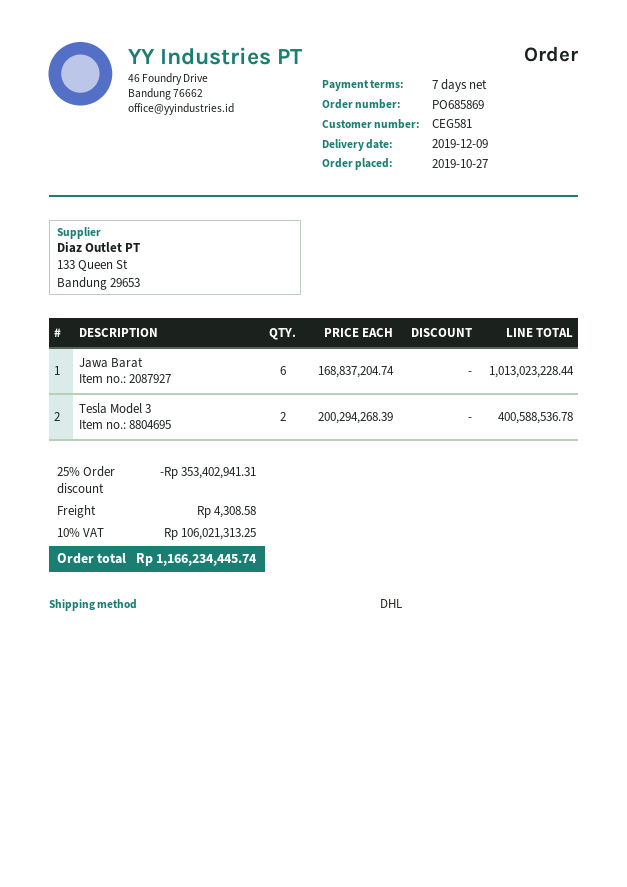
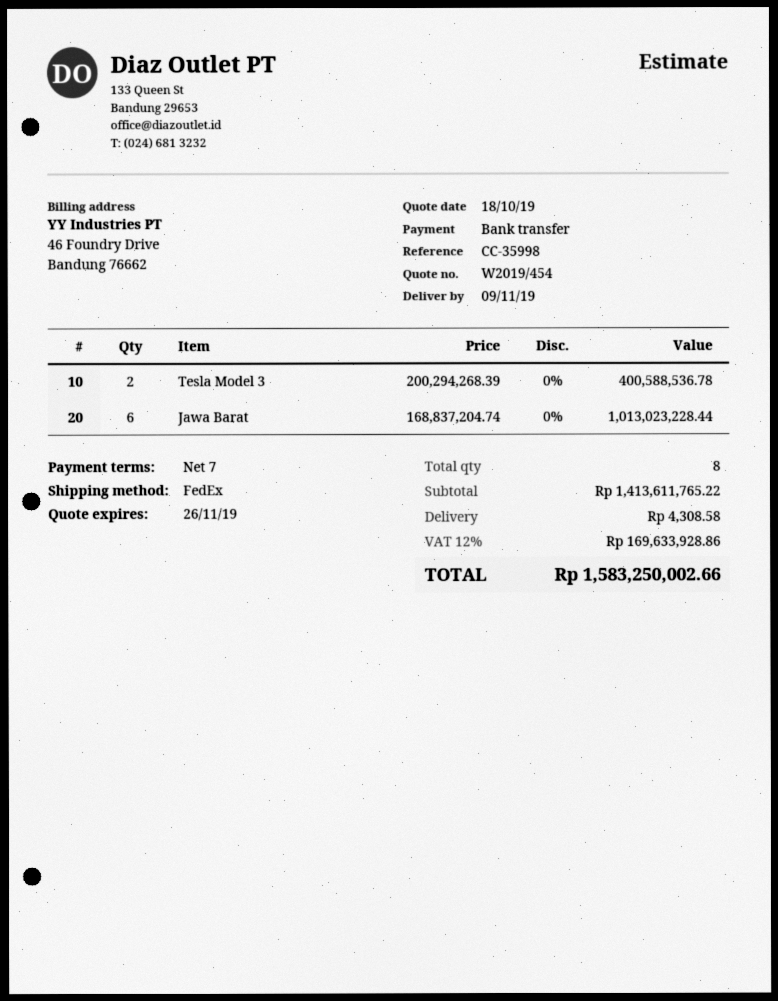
delivery date: 2019-12-09 -> 2019-11-09
shipping method: DHL -> FedEx
discount: 25% = 353402941.31 -> none
tax: 10% = 106021313.25 -> 12% = 169633928.86
total: 1166234445.74 -> 1583250002.66

